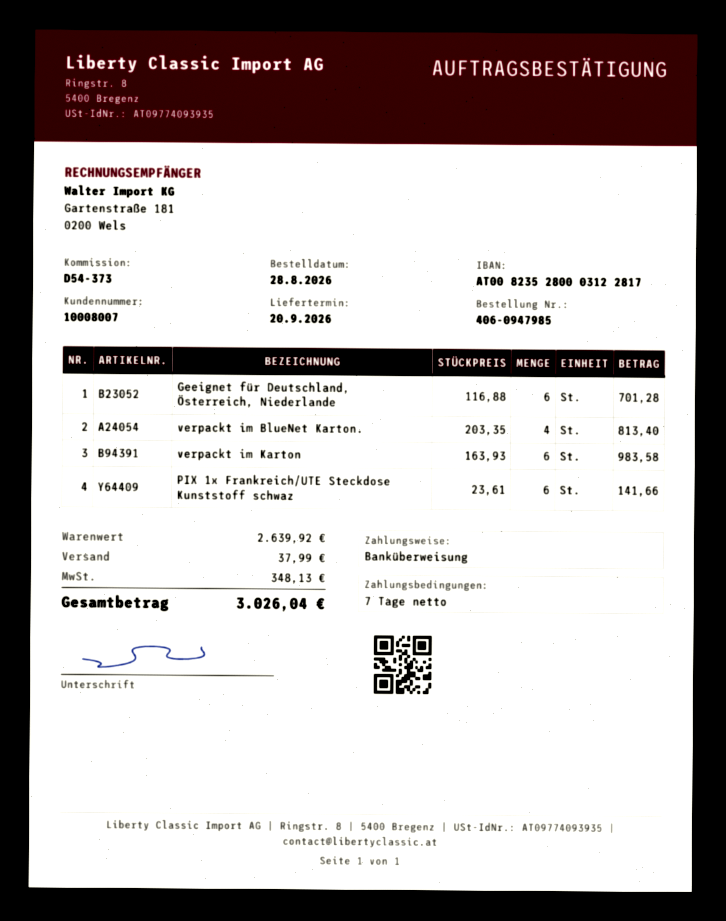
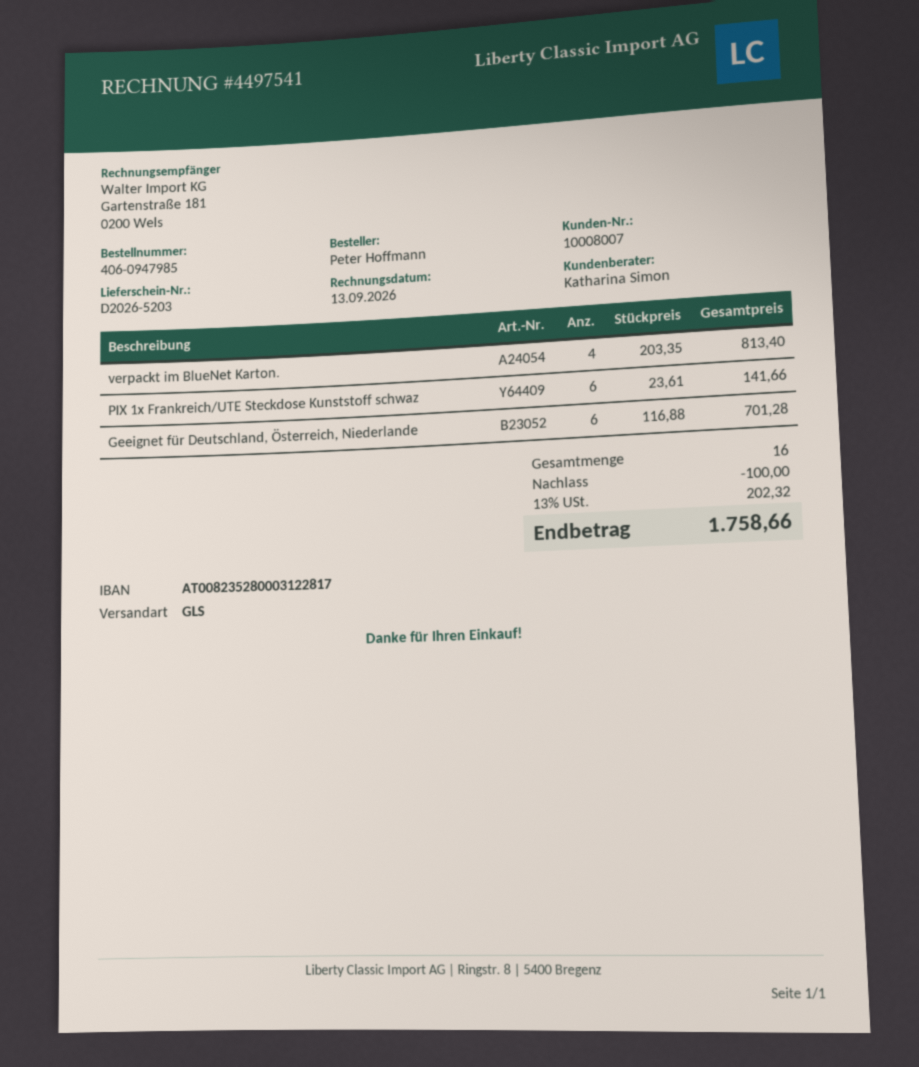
verpackt im Karton: 6 x 163.93 = 983.58 -> none
discount: none -> 100.00
shipping: 37.99 -> none
tax: 348.13 -> 202.32
total: 3026.04 -> 1758.66

